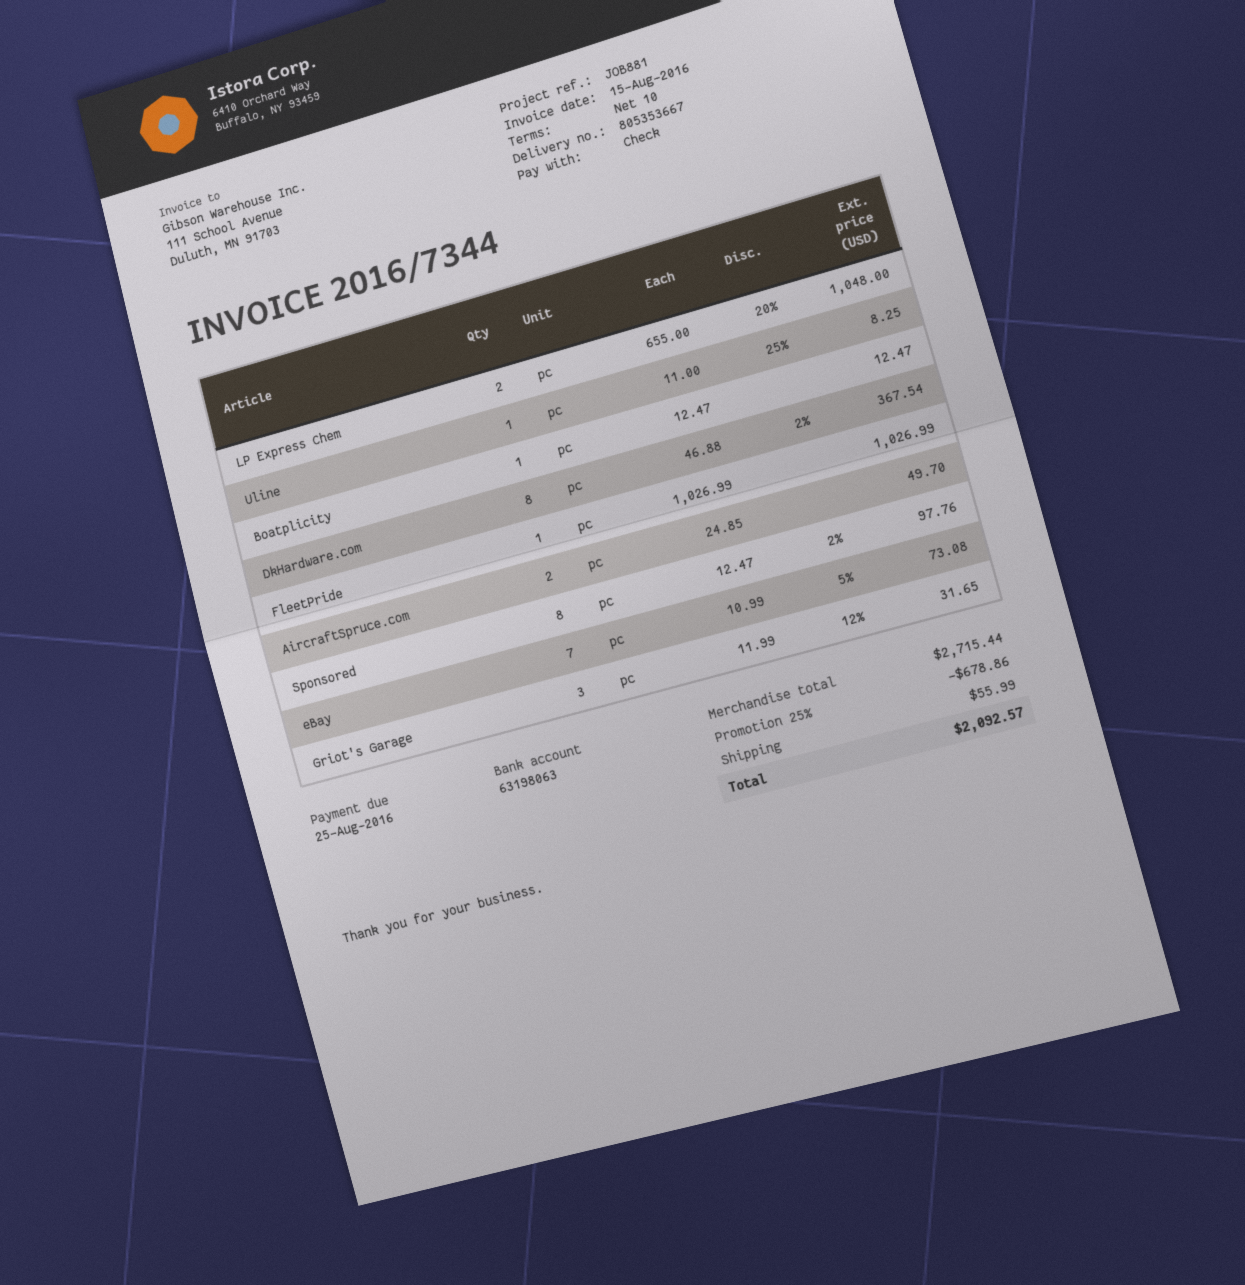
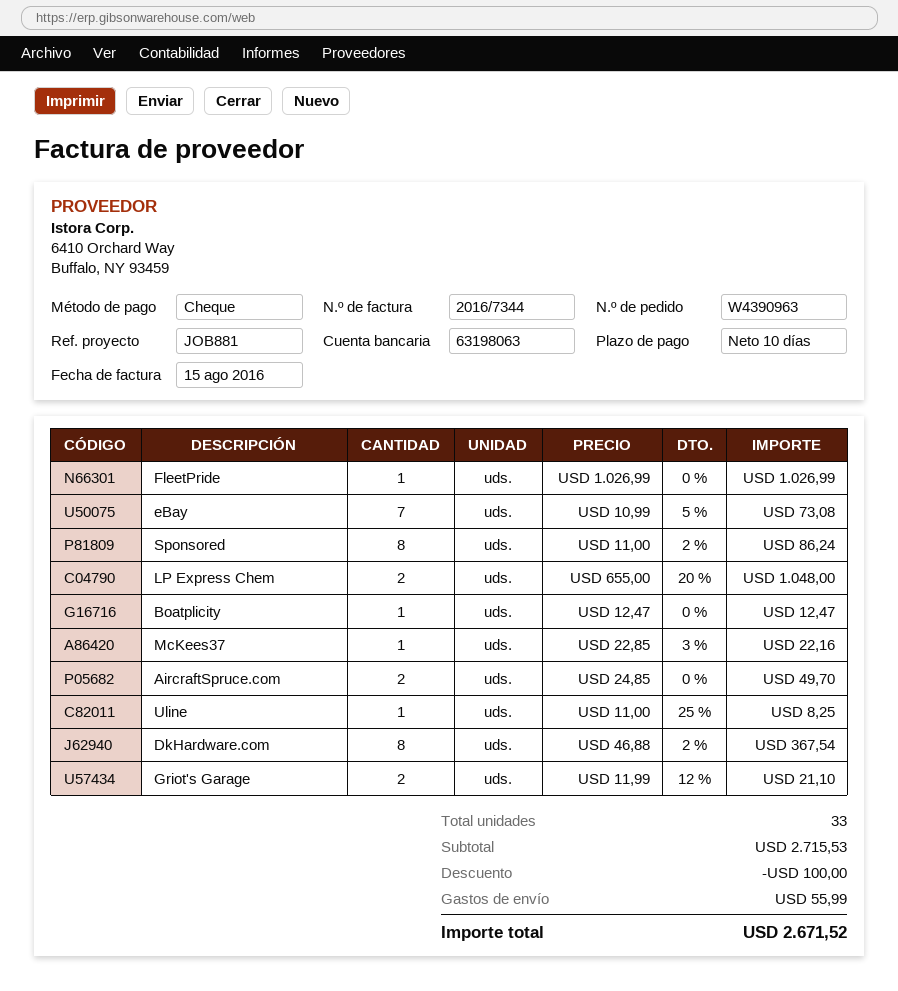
Sponsored: 8 x 12.47 - 2% = 97.76 -> 8 x 11.00 - 2% = 86.24
Griot's Garage: 3 x 11.99 - 12% = 31.65 -> 2 x 11.99 - 12% = 21.10
McKees37: none -> 1 x 22.85 - 3% = 22.16
subtotal: 2715.44 -> 2715.53
discount: 678.86 -> 100.00
total: 2092.57 -> 2671.52

